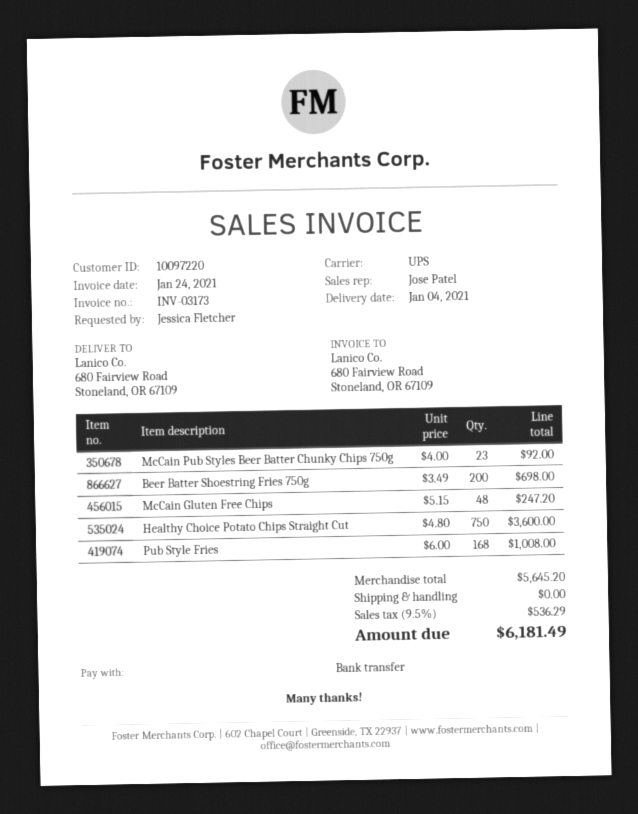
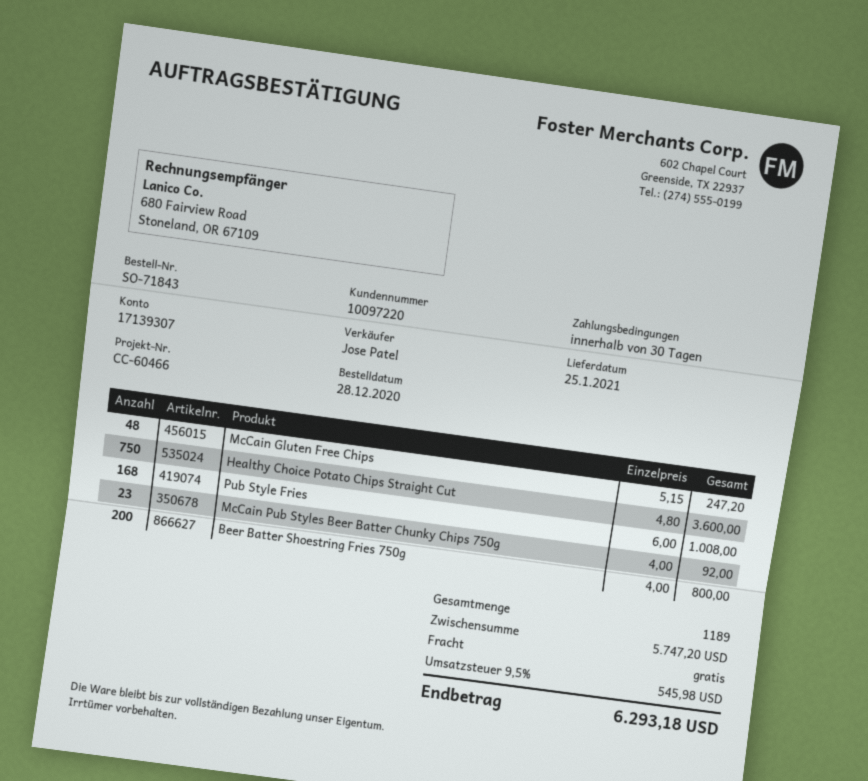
delivery date: 2021-01-04 -> 2021-01-25
Beer Batter Shoestring Fries 750g: 200 x 3.49 = 698.00 -> 200 x 4.00 = 800.00
subtotal: 5645.20 -> 5747.20
tax: 9.5% = 536.29 -> 9.5% = 545.98
total: 6181.49 -> 6293.18

